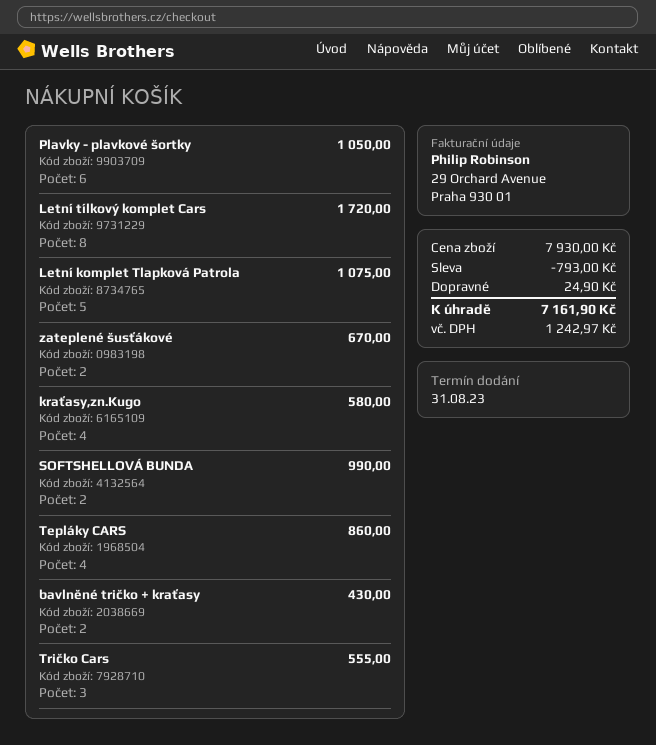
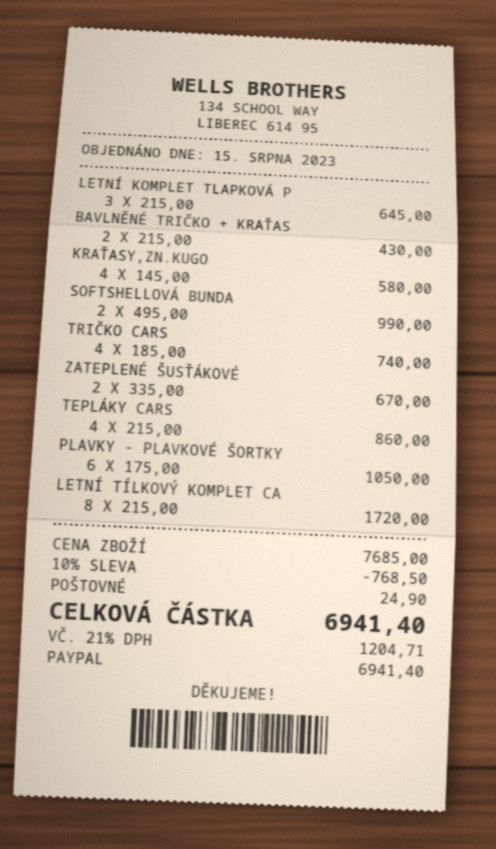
Letní komplet Tlapková Patrola: 5 for 1075.00 -> 3 for 645.00
Tričko Cars: 3 for 555.00 -> 4 for 740.00
subtotal: 7930.00 -> 7685.00
discount: 793.00 -> 768.50
tax: 1242.97 -> 1204.71
total: 7161.90 -> 6941.40

